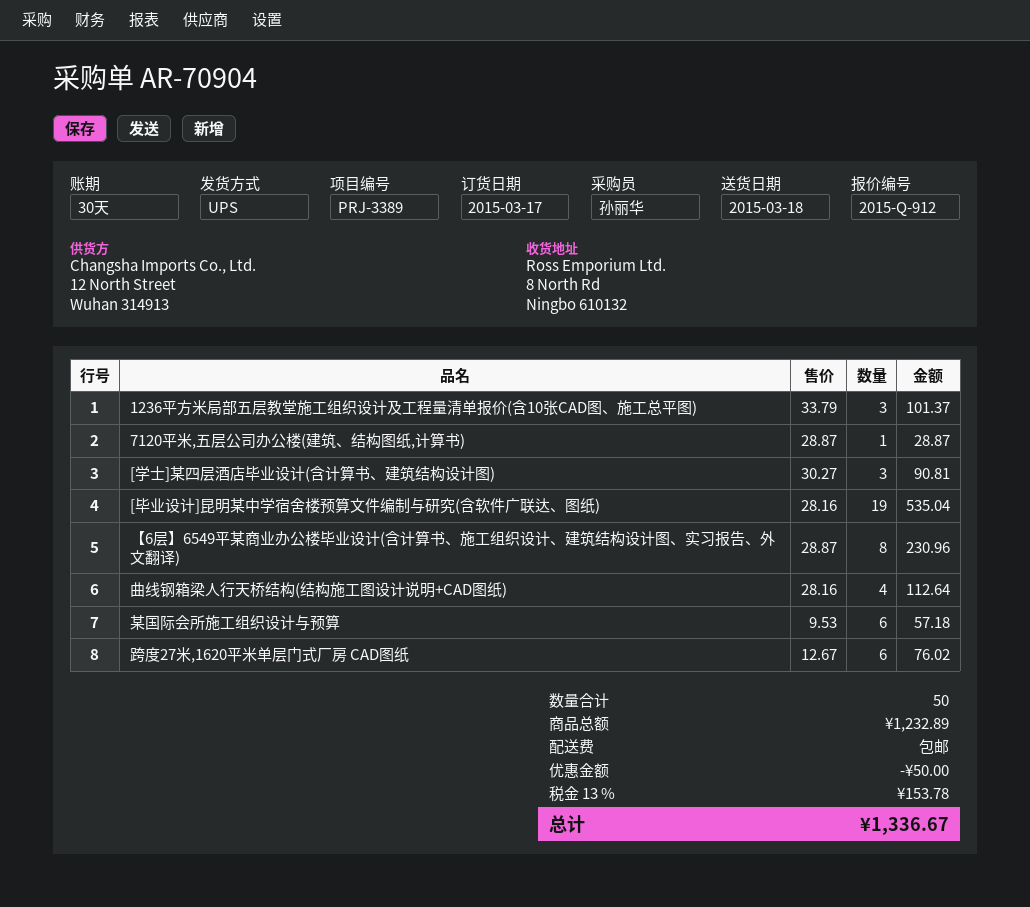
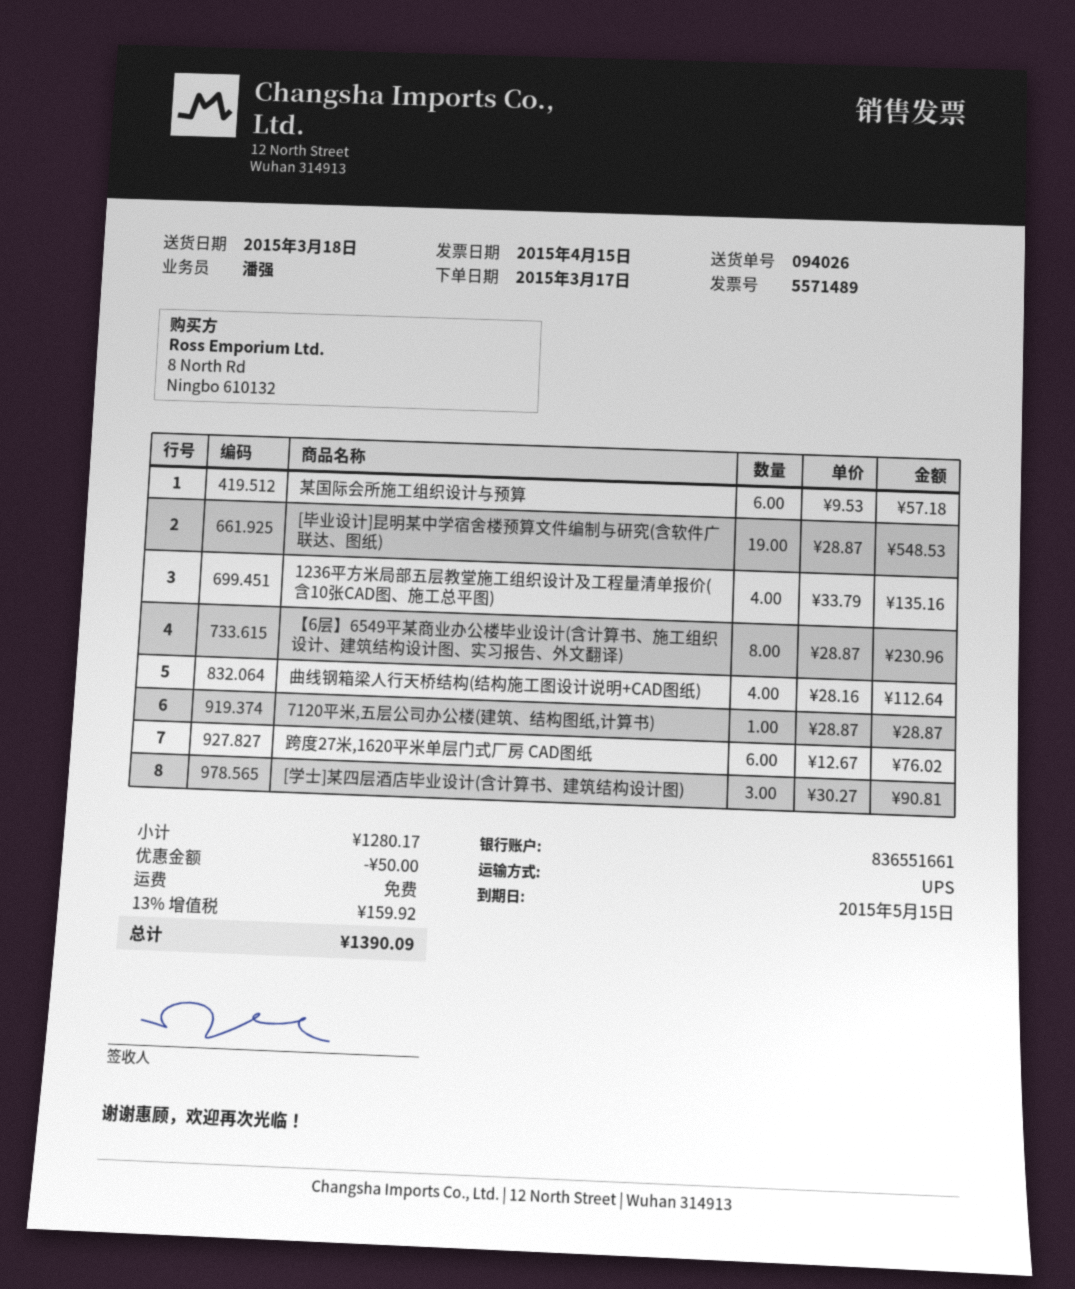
1236平方米局部五层教堂施工组织设计及工程量清单报价(含10张CAD图、施工总平图): 3 x 33.79 = 101.37 -> 4 x 33.79 = 135.16
[毕业设计]昆明某中学宿舍楼预算文件编制与研究(含软件广联达、图纸): 19 x 28.16 = 535.04 -> 19 x 28.87 = 548.53
subtotal: 1232.89 -> 1280.17
tax: 13% = 153.78 -> 13% = 159.92
total: 1336.67 -> 1390.09

